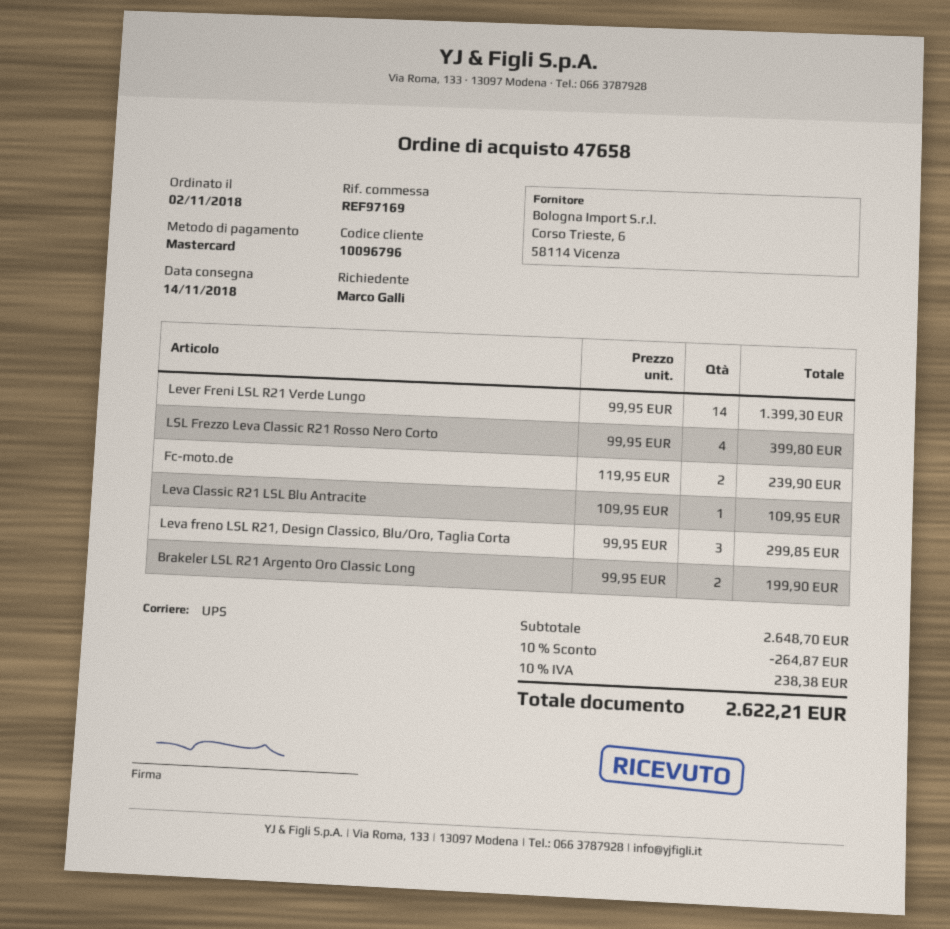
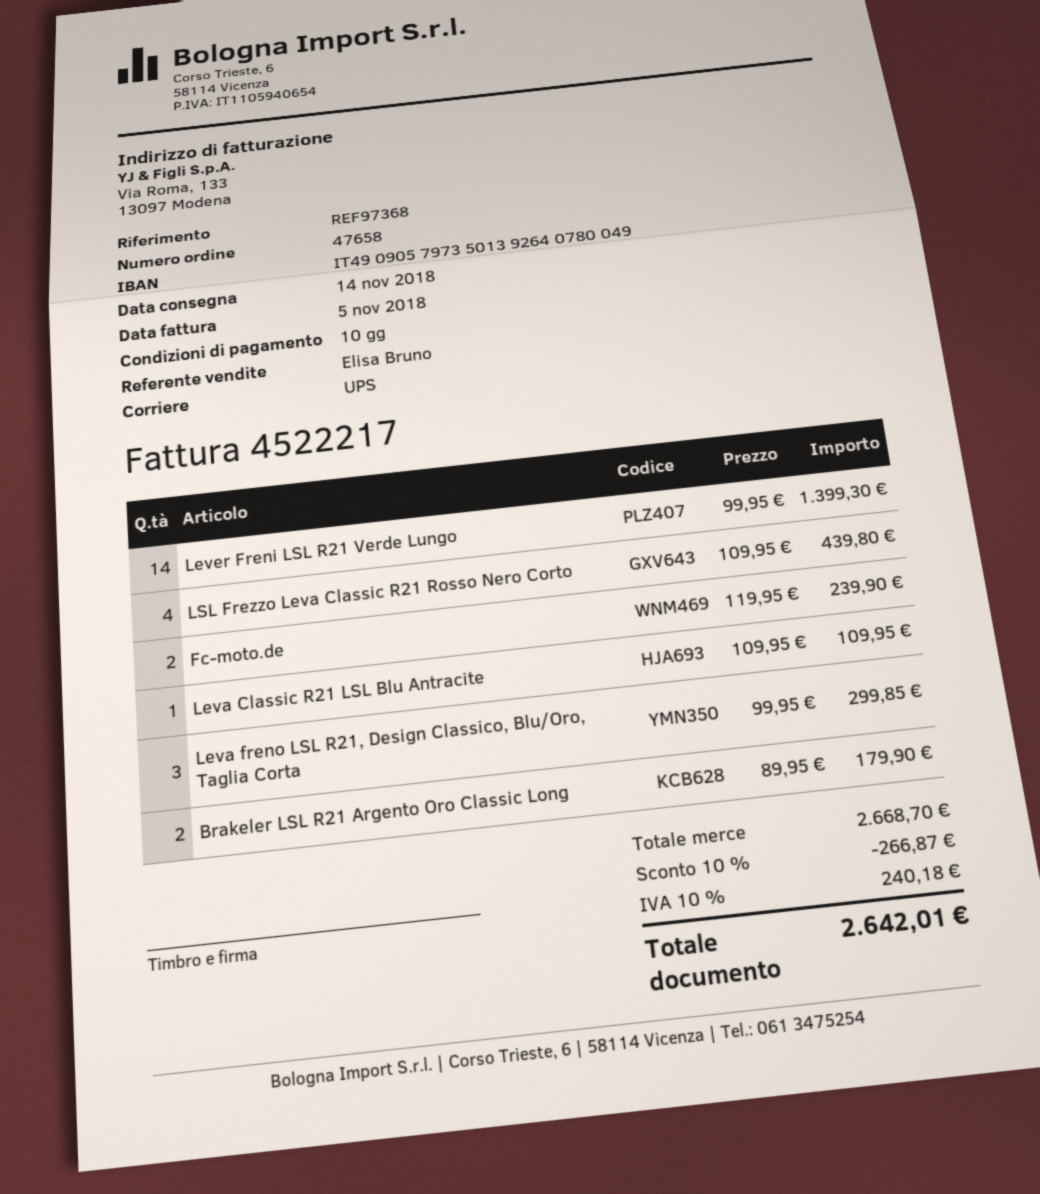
reference: REF97169 -> REF97368
LSL Frezzo Leva Classic R21 Rosso Nero Corto: 4 x 99.95 = 399.80 -> 4 x 109.95 = 439.80
Brakeler LSL R21 Argento Oro Classic Long: 2 x 99.95 = 199.90 -> 2 x 89.95 = 179.90
subtotal: 2648.70 -> 2668.70
discount: 10% = 264.87 -> 10% = 266.87
tax: 10% = 238.38 -> 10% = 240.18
total: 2622.21 -> 2642.01

